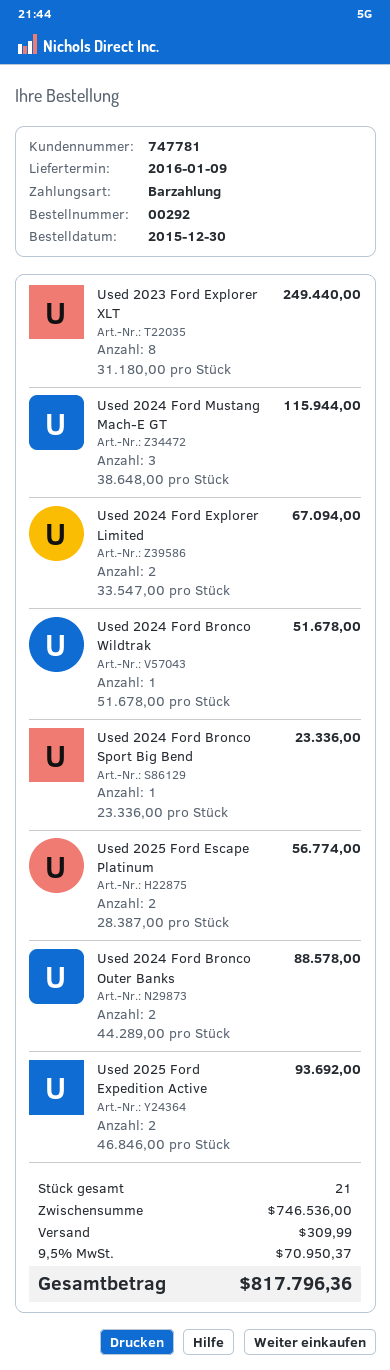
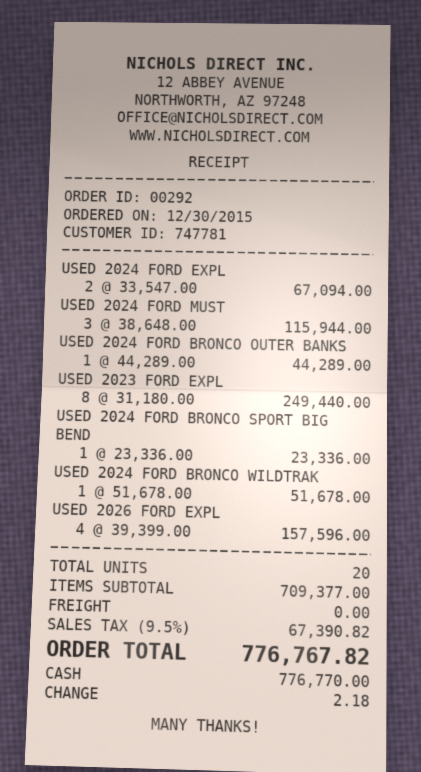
Used 2025 Ford Escape Platinum: 2 x 28387.00 = 56774.00 -> none
Used 2024 Ford Bronco Outer Banks: 2 x 44289.00 = 88578.00 -> 1 x 44289.00 = 44289.00
Used 2025 Ford Expedition Active: 2 x 46846.00 = 93692.00 -> none
USED 2026 FORD EXPL: none -> 4 x 39399.00 = 157596.00
total quantity: 21 -> 20
subtotal: 746536.00 -> 709377.00
shipping: 309.99 -> 0.00
tax: 9.5% = 70950.37 -> 9.5% = 67390.82
total: 817796.36 -> 776767.82

